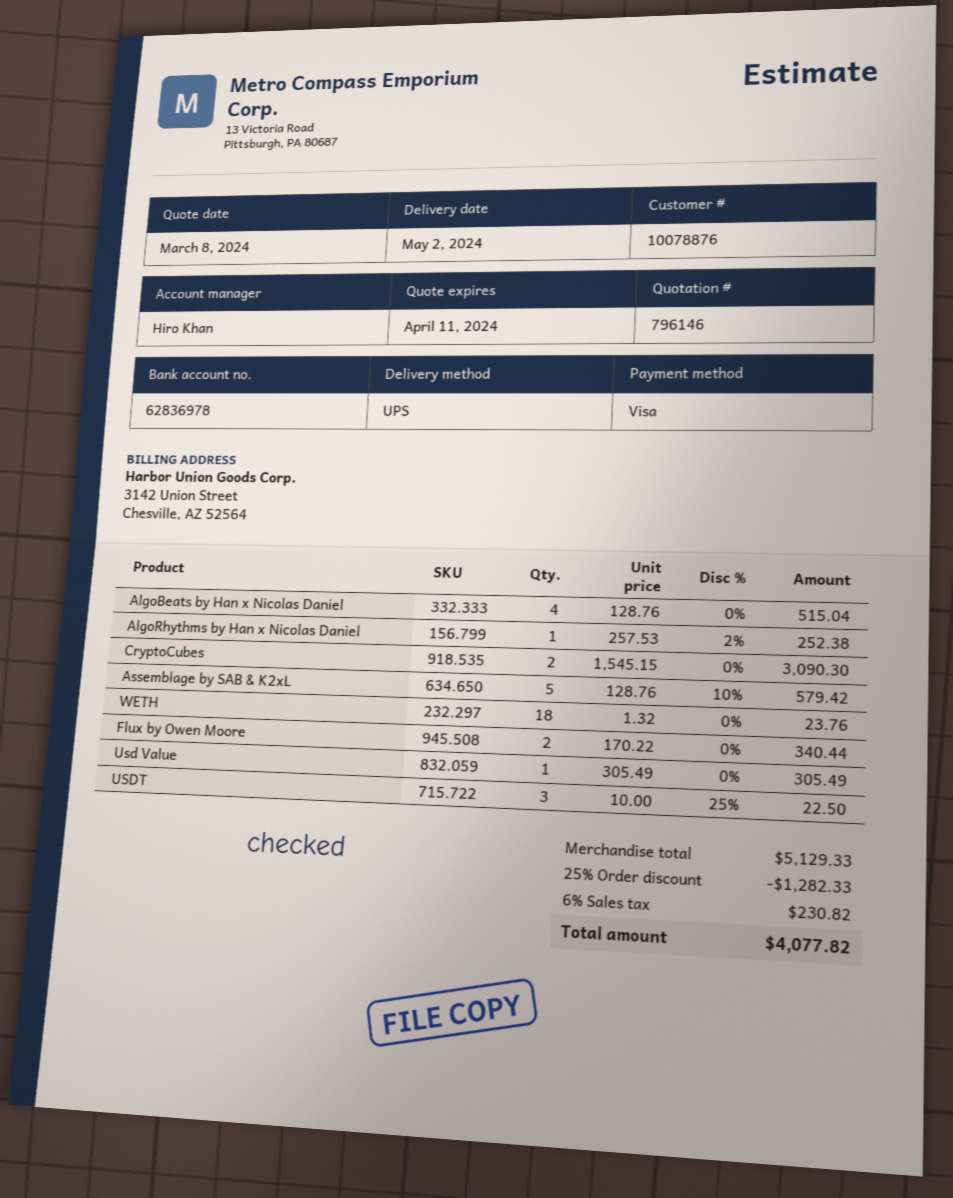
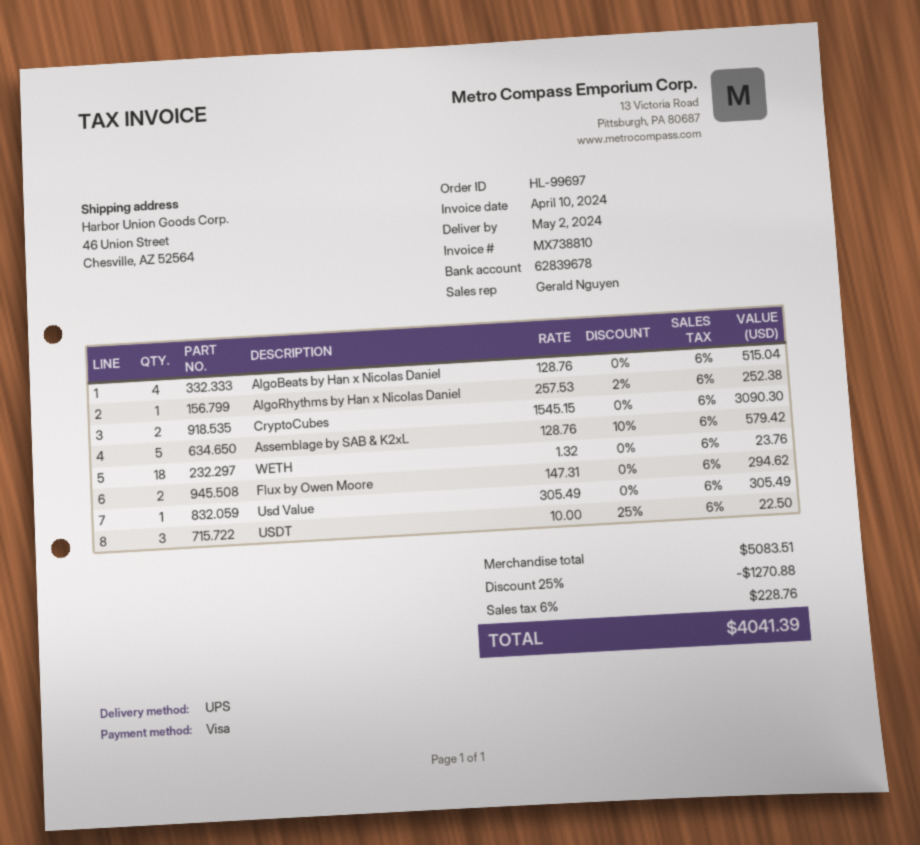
sales rep: Hiro Khan -> Gerald Nguyen
bank account: 62836978 -> 62839678
Flux by Owen Moore: 2 x 170.22 = 340.44 -> 2 x 147.31 = 294.62
subtotal: 5129.33 -> 5083.51
discount: 25% = 1282.33 -> 25% = 1270.88
tax: 6% = 230.82 -> 6% = 228.76
total: 4077.82 -> 4041.39

